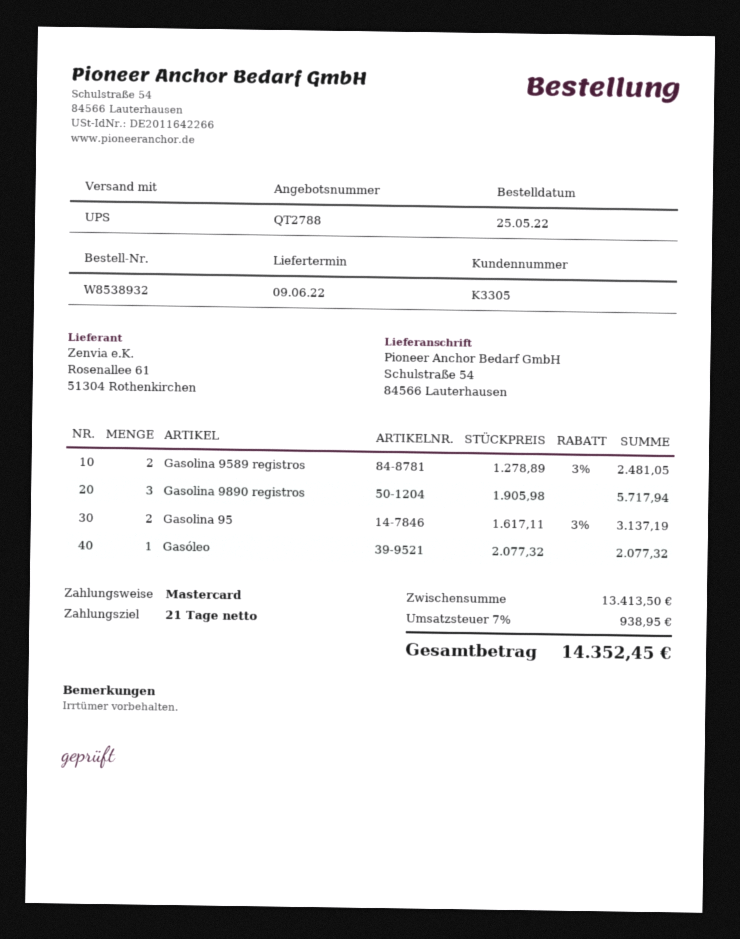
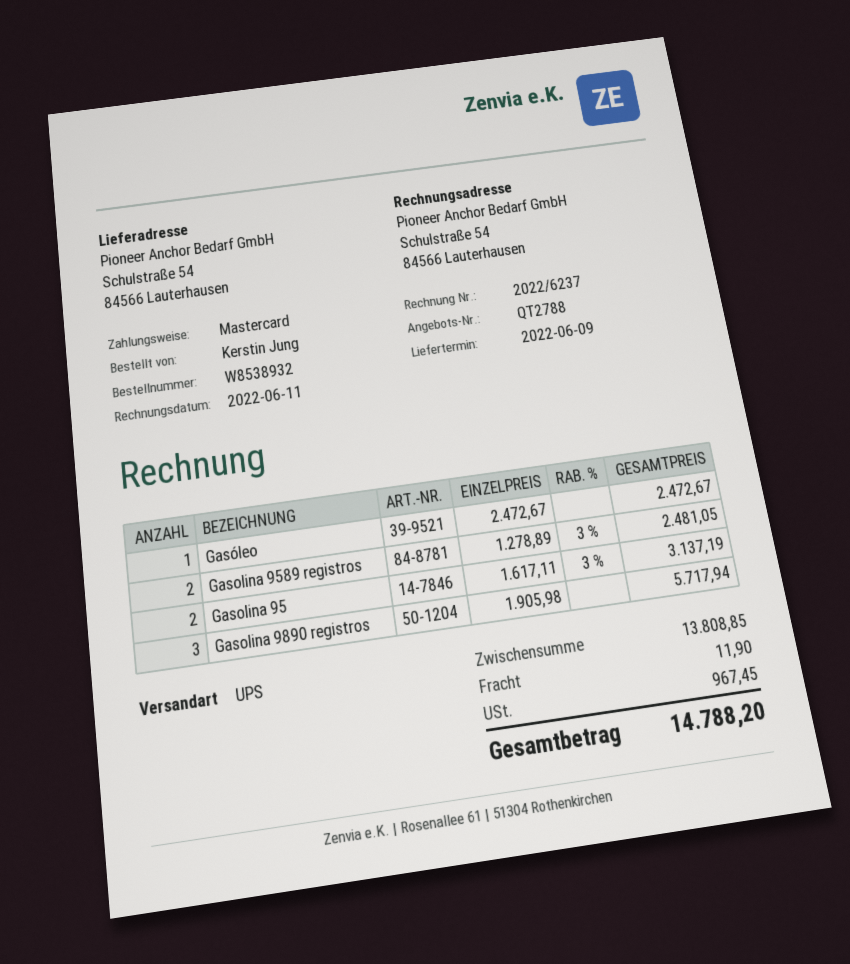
Gasóleo: 1 x 2077.32 = 2077.32 -> 1 x 2472.67 = 2472.67
subtotal: 13413.50 -> 13808.85
shipping: none -> 11.90
tax: 938.95 -> 967.45
total: 14352.45 -> 14788.20

